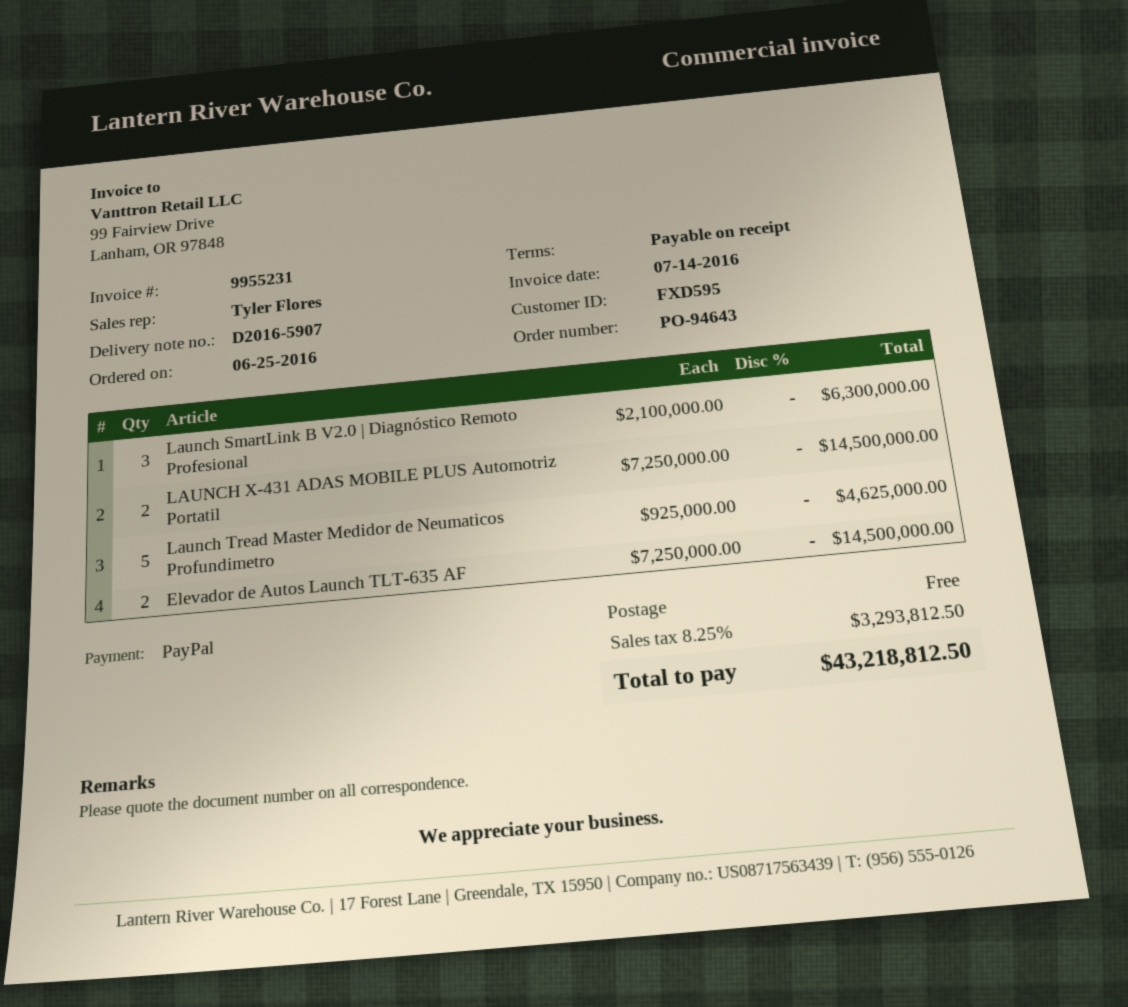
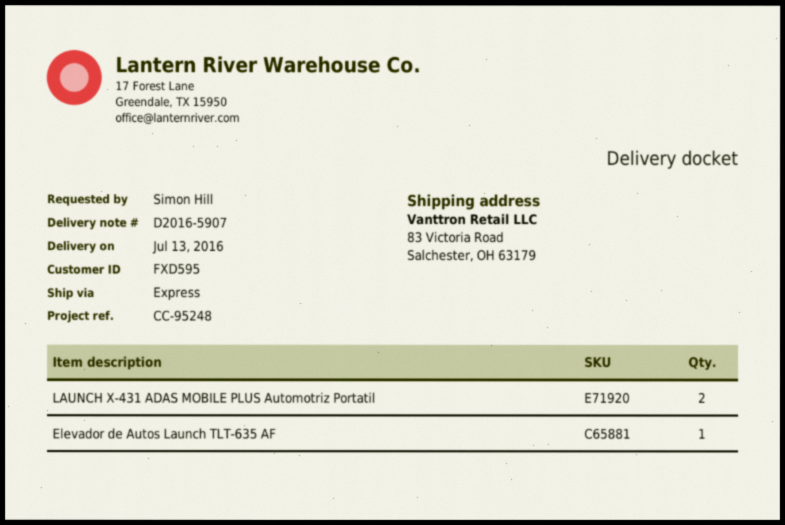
Launch SmartLink B V2.0 | Diagnóstico Remoto Profesional: 3 -> none
Launch Tread Master Medidor de Neumaticos Profundimetro: 5 -> none
Elevador de Autos Launch TLT-635 AF: 2 -> 1

